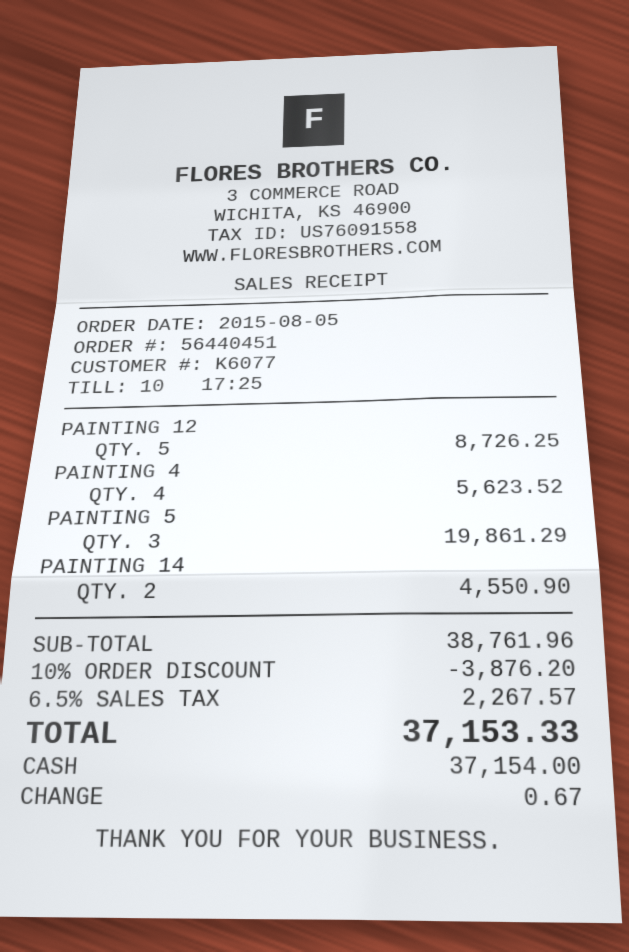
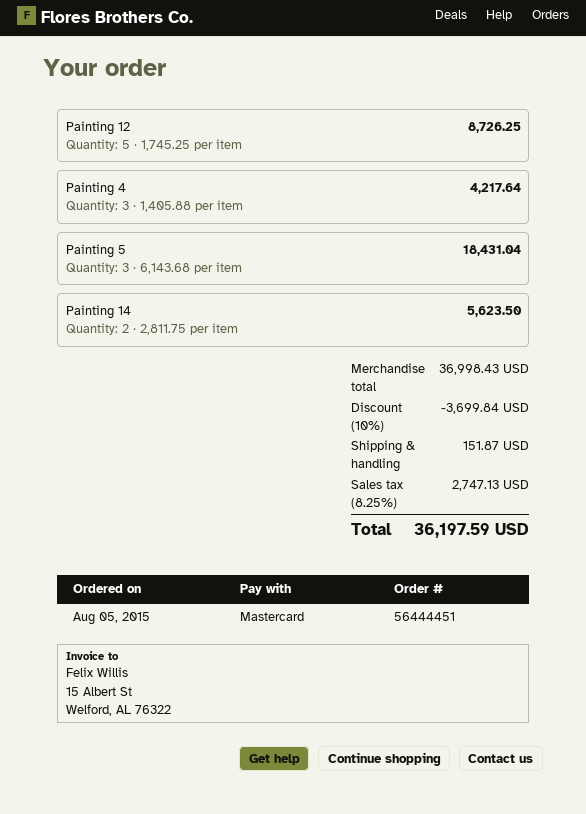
order number: 56440451 -> 56444451
payment method: cash -> Mastercard
PAINTING 4: 4 for 5623.52 -> 3 for 4217.64
PAINTING 5: 3 for 19861.29 -> 3 for 18431.04
PAINTING 14: 2 for 4550.90 -> 2 for 5623.50
subtotal: 38761.96 -> 36998.43
discount: 10% = 3876.20 -> 10% = 3699.84
shipping: none -> 151.87
tax: 6.5% = 2267.57 -> 8.25% = 2747.13
total: 37153.33 -> 36197.59

